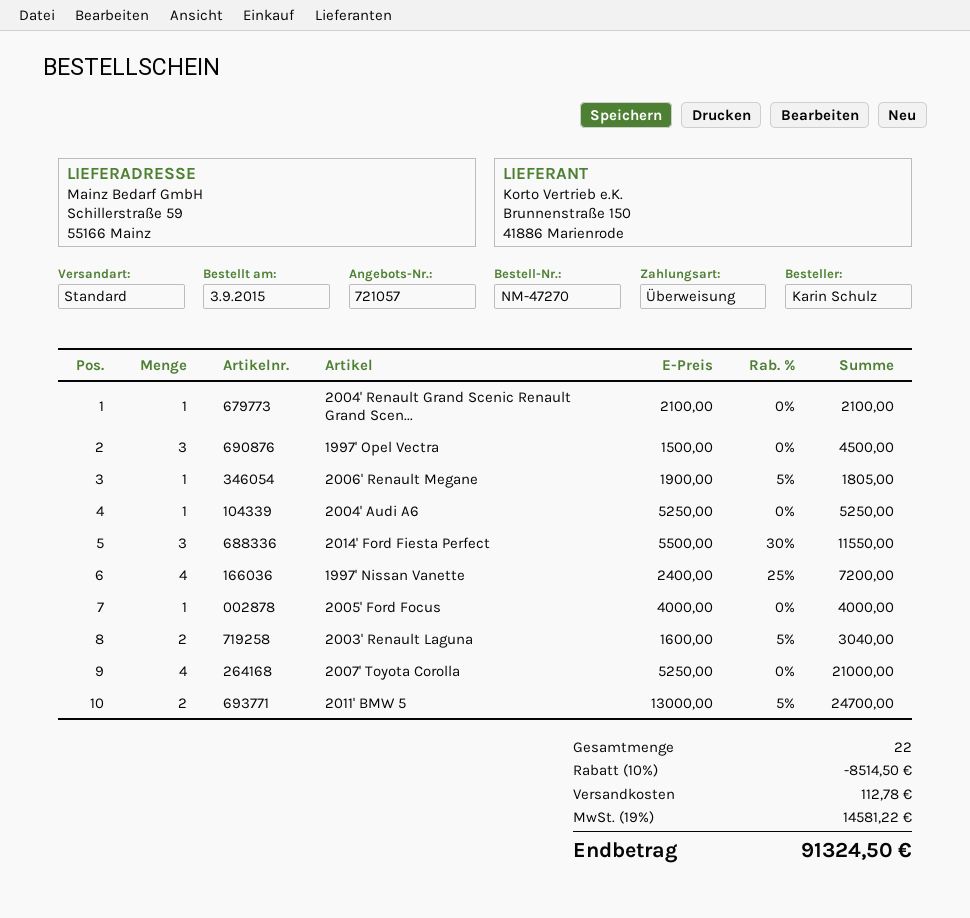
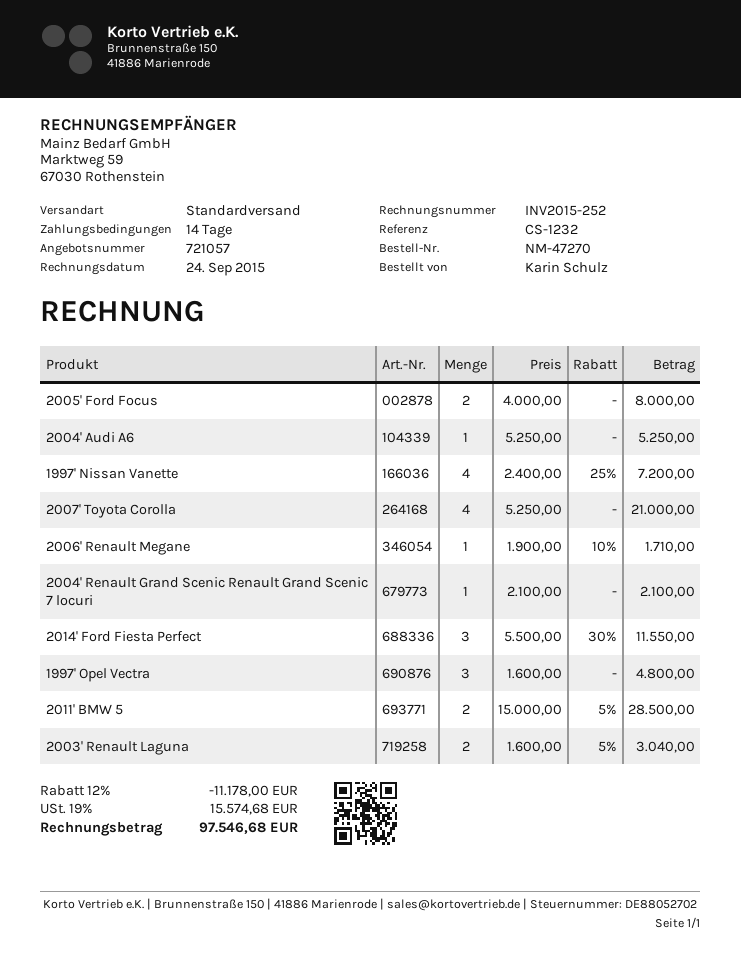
1997' Opel Vectra: 3 x 1500.00 = 4500.00 -> 3 x 1600.00 = 4800.00
2006' Renault Megane: 1 x 1900.00 - 5% = 1805.00 -> 1 x 1900.00 - 10% = 1710.00
2005' Ford Focus: 1 x 4000.00 = 4000.00 -> 2 x 4000.00 = 8000.00
2011' BMW 5: 2 x 13000.00 - 5% = 24700.00 -> 2 x 15000.00 - 5% = 28500.00
discount: 10% = 8514.50 -> 12% = 11178.00
shipping: 112.78 -> none
tax: 19% = 14581.22 -> 19% = 15574.68
total: 91324.50 -> 97546.68

